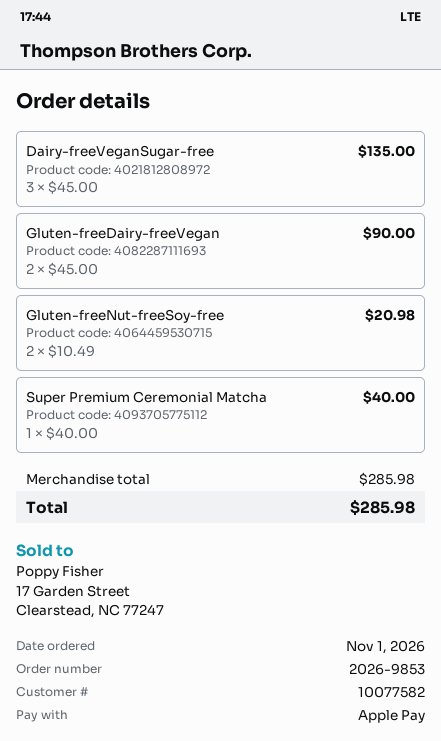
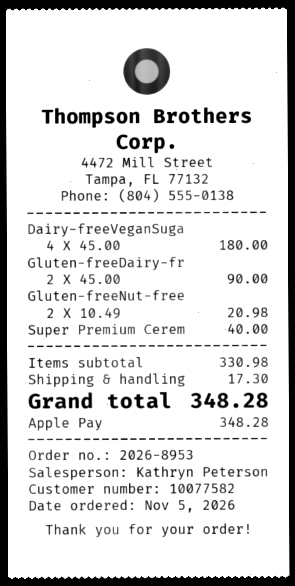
order number: 2026-9853 -> 2026-8953
order date: 2026-11-01 -> 2026-11-05
Dairy-freeVeganSugar-free: 3 x 45.00 = 135.00 -> 4 x 45.00 = 180.00
subtotal: 285.98 -> 330.98
shipping: none -> 17.30
total: 285.98 -> 348.28

